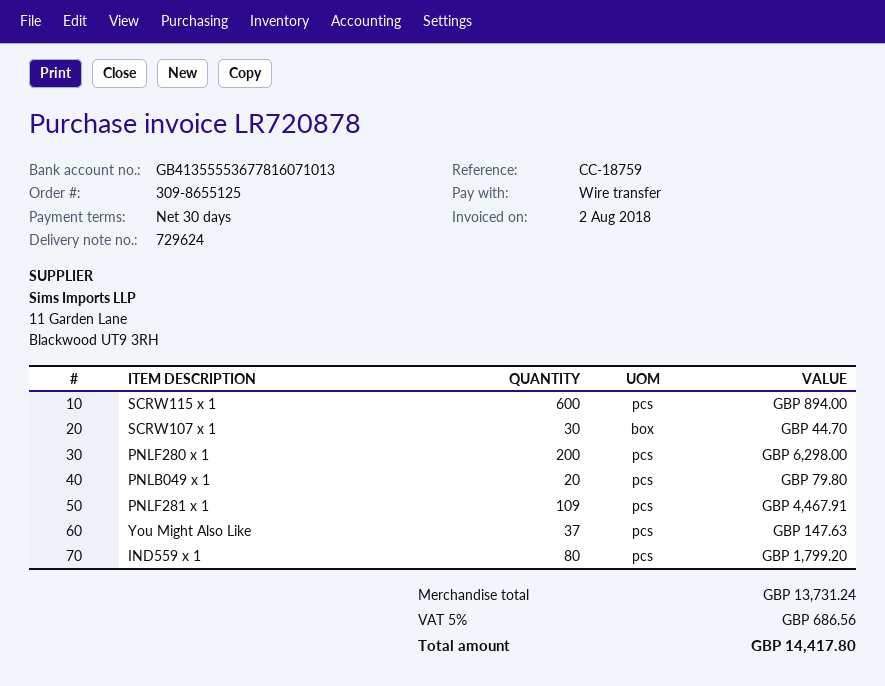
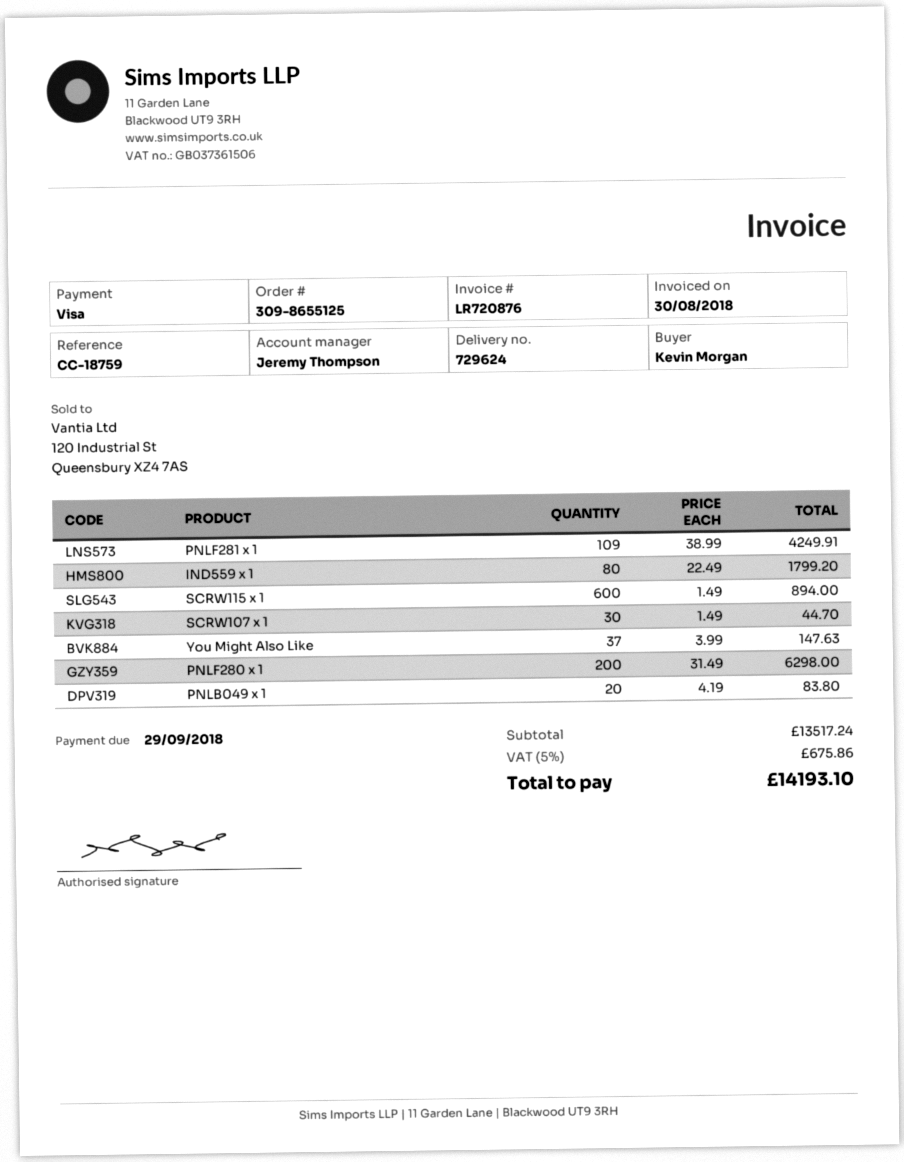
invoice number: LR720878 -> LR720876
invoice date: 2018-08-02 -> 2018-08-30
payment method: bank transfer -> Visa
PNLB049 x 1: 20 for 79.80 -> 20 for 83.80
PNLF281 x 1: 109 for 4467.91 -> 109 for 4249.91
subtotal: 13731.24 -> 13517.24
tax: 5% = 686.56 -> 5% = 675.86
total: 14417.80 -> 14193.10

